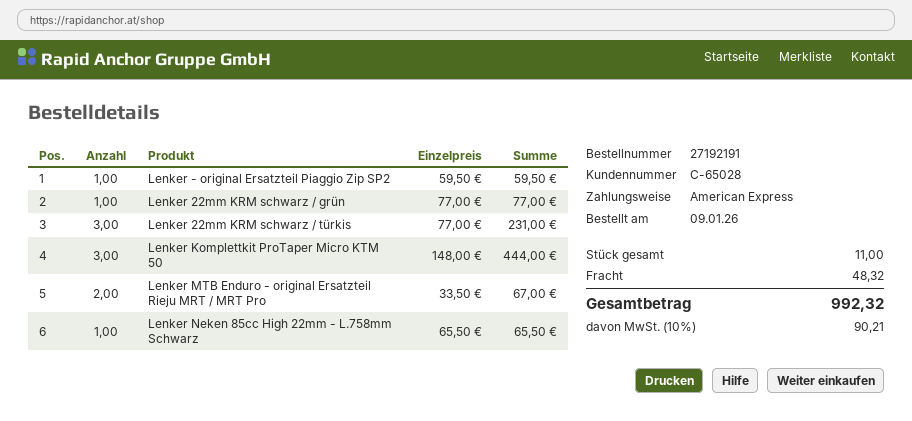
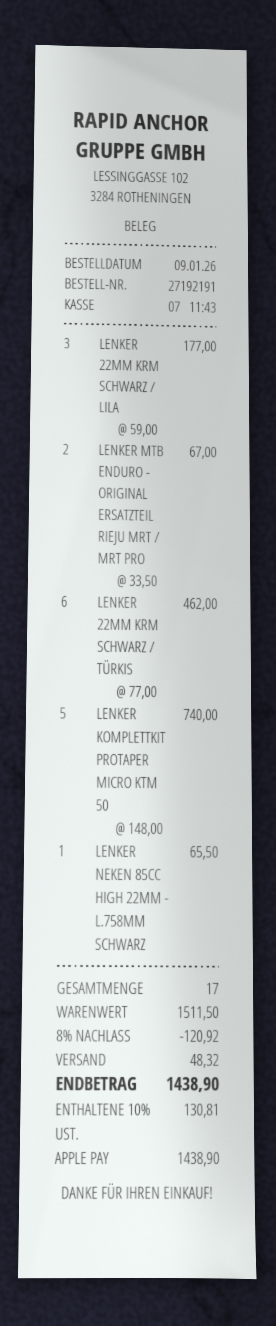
payment method: American Express -> Apple Pay
Lenker - original Ersatzteil Piaggio Zip SP2: 1 x 59.50 = 59.50 -> none
Lenker 22mm KRM schwarz / grün: 1 x 77.00 = 77.00 -> none
Lenker 22mm KRM schwarz / türkis: 3 x 77.00 = 231.00 -> 6 x 77.00 = 462.00
Lenker Komplettkit ProTaper Micro KTM 50: 3 x 148.00 = 444.00 -> 5 x 148.00 = 740.00
LENKER 22MM KRM SCHWARZ / LILA: none -> 3 x 59.00 = 177.00
total quantity: 11 -> 17
discount: none -> 8% = 120.92
tax: 10% = 90.21 -> 10% = 130.81
total: 992.32 -> 1438.90

